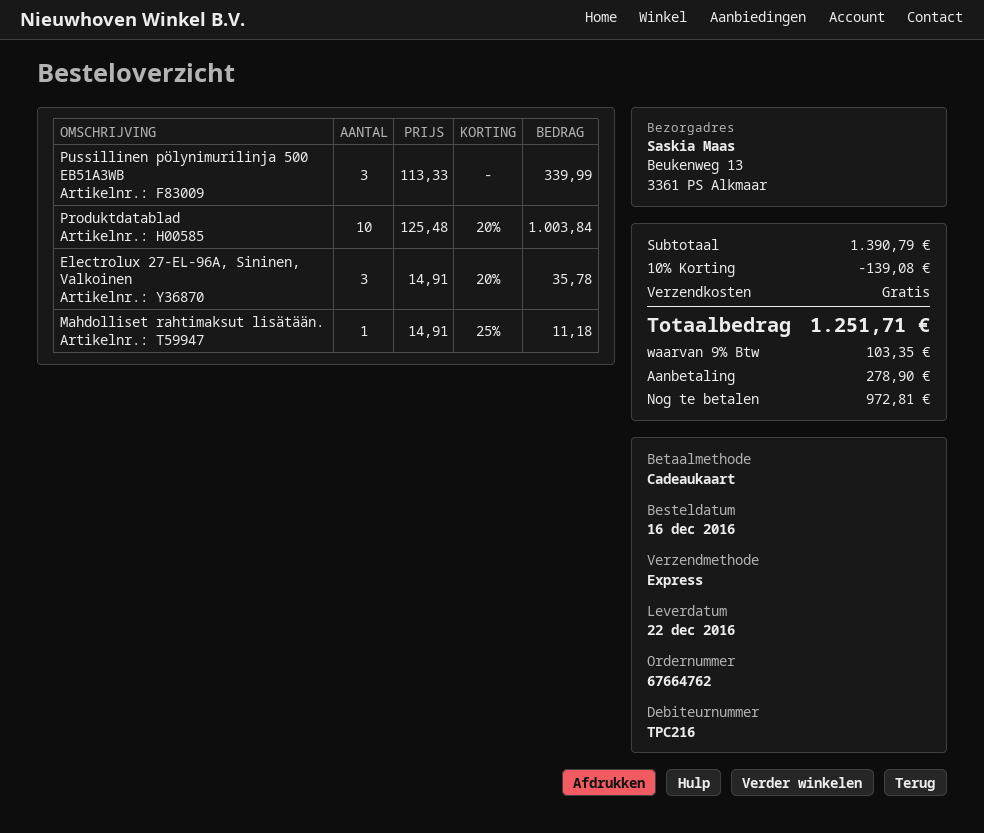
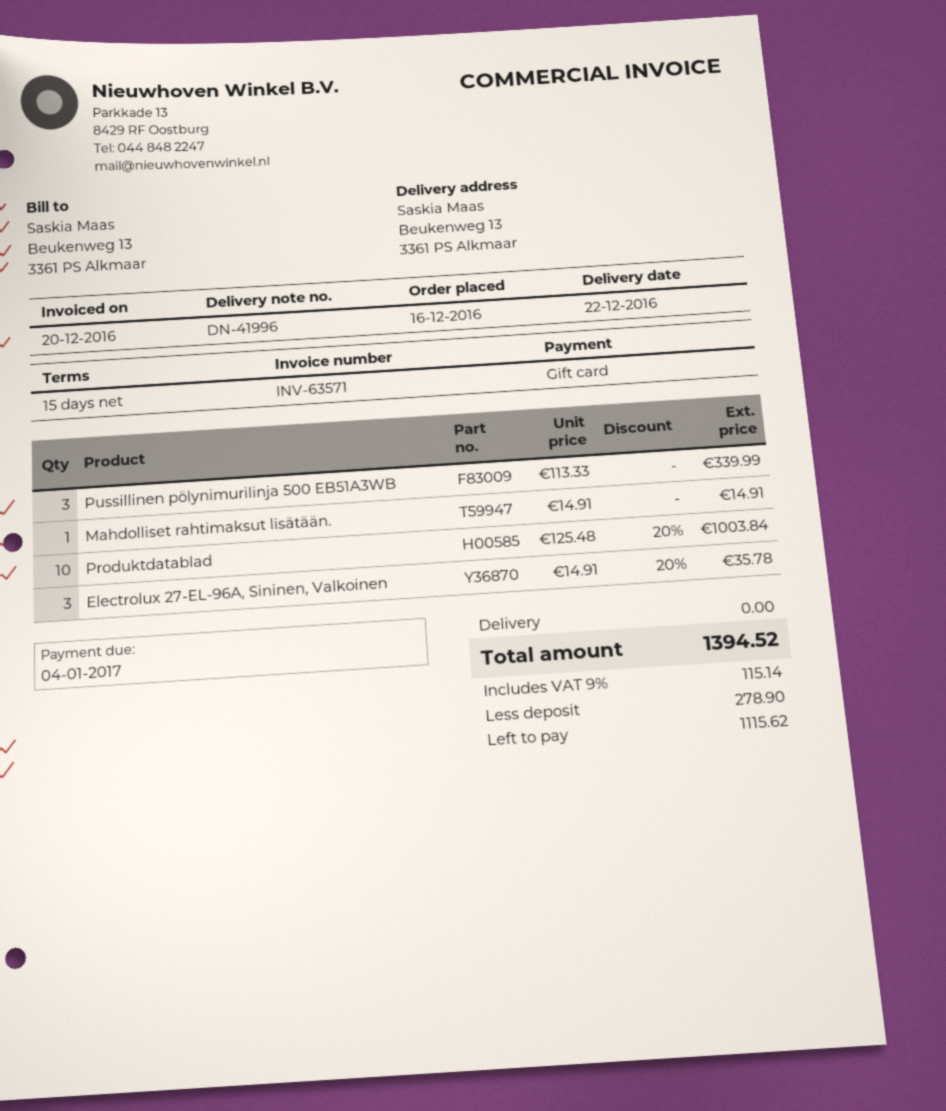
Mahdolliset rahtimaksut lisätään.: 1 x 14.91 - 25% = 11.18 -> 1 x 14.91 = 14.91
discount: 10% = 139.08 -> none
tax: 9% = 103.35 -> 9% = 115.14
total: 1251.71 -> 1394.52
balance: 972.81 -> 1115.62

